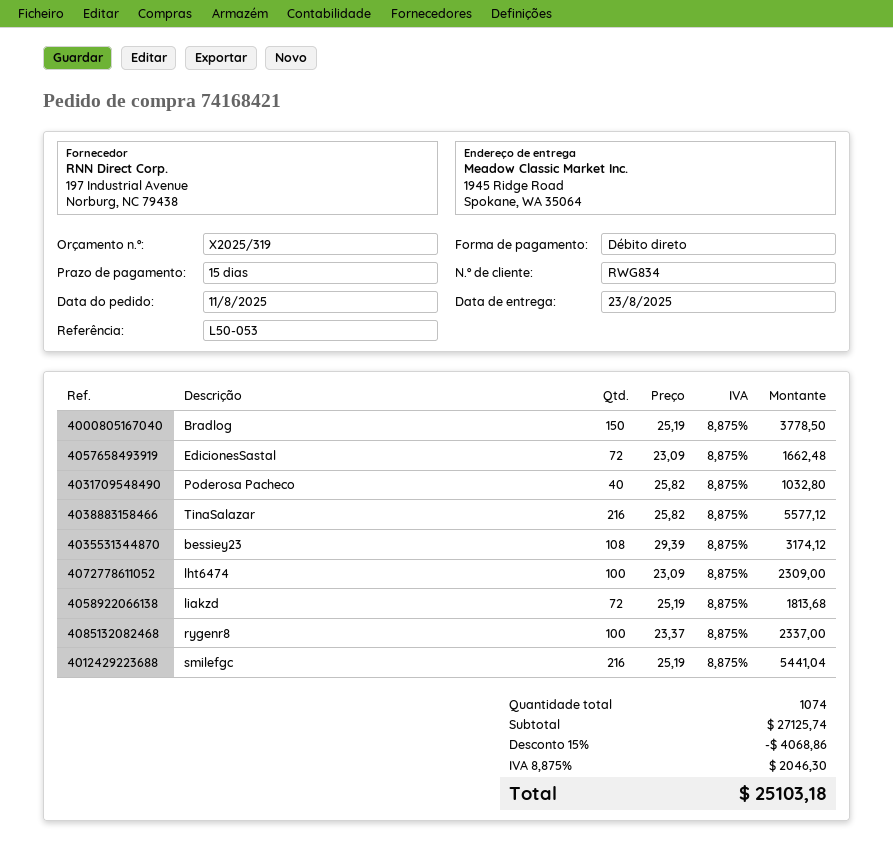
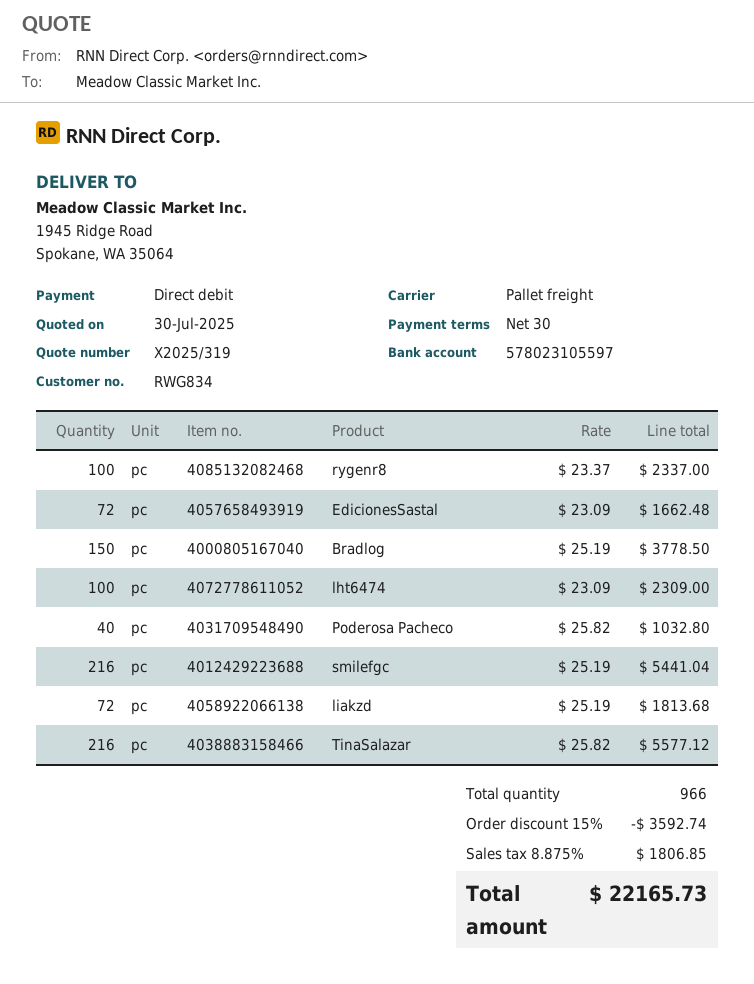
payment terms: 15 days -> 30 days
bessiey23: 108 x 29.39 = 3174.12 -> none
total quantity: 1074 -> 966
discount: 15% = 4068.86 -> 15% = 3592.74
tax: 8.875% = 2046.30 -> 8.875% = 1806.85
total: 25103.18 -> 22165.73

